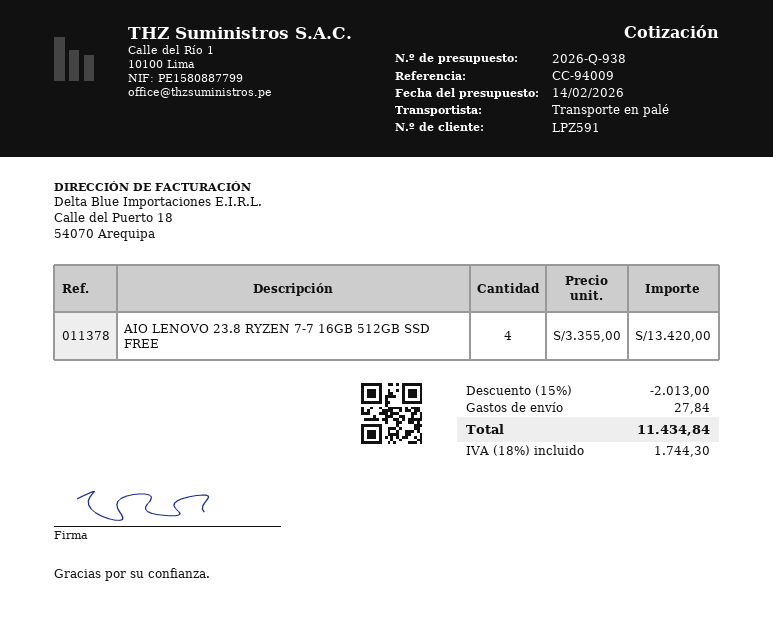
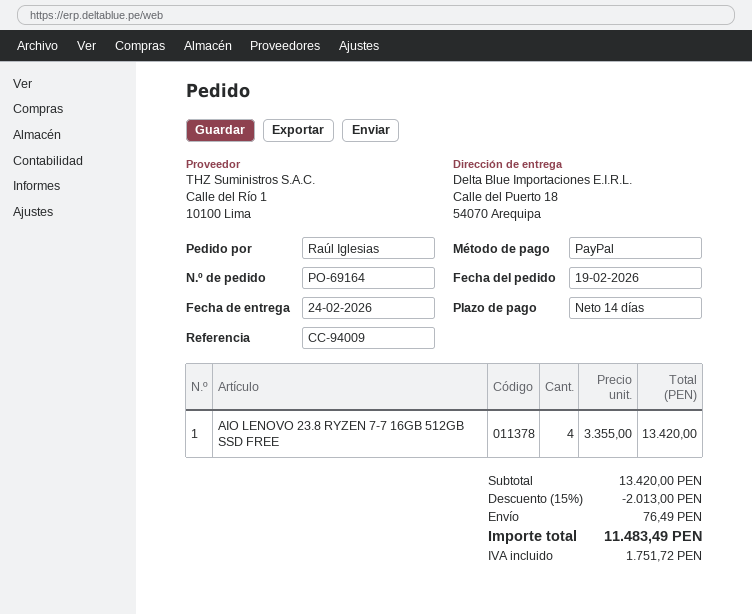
shipping: 27.84 -> 76.49
tax: 1744.30 -> 1751.72
total: 11434.84 -> 11483.49

